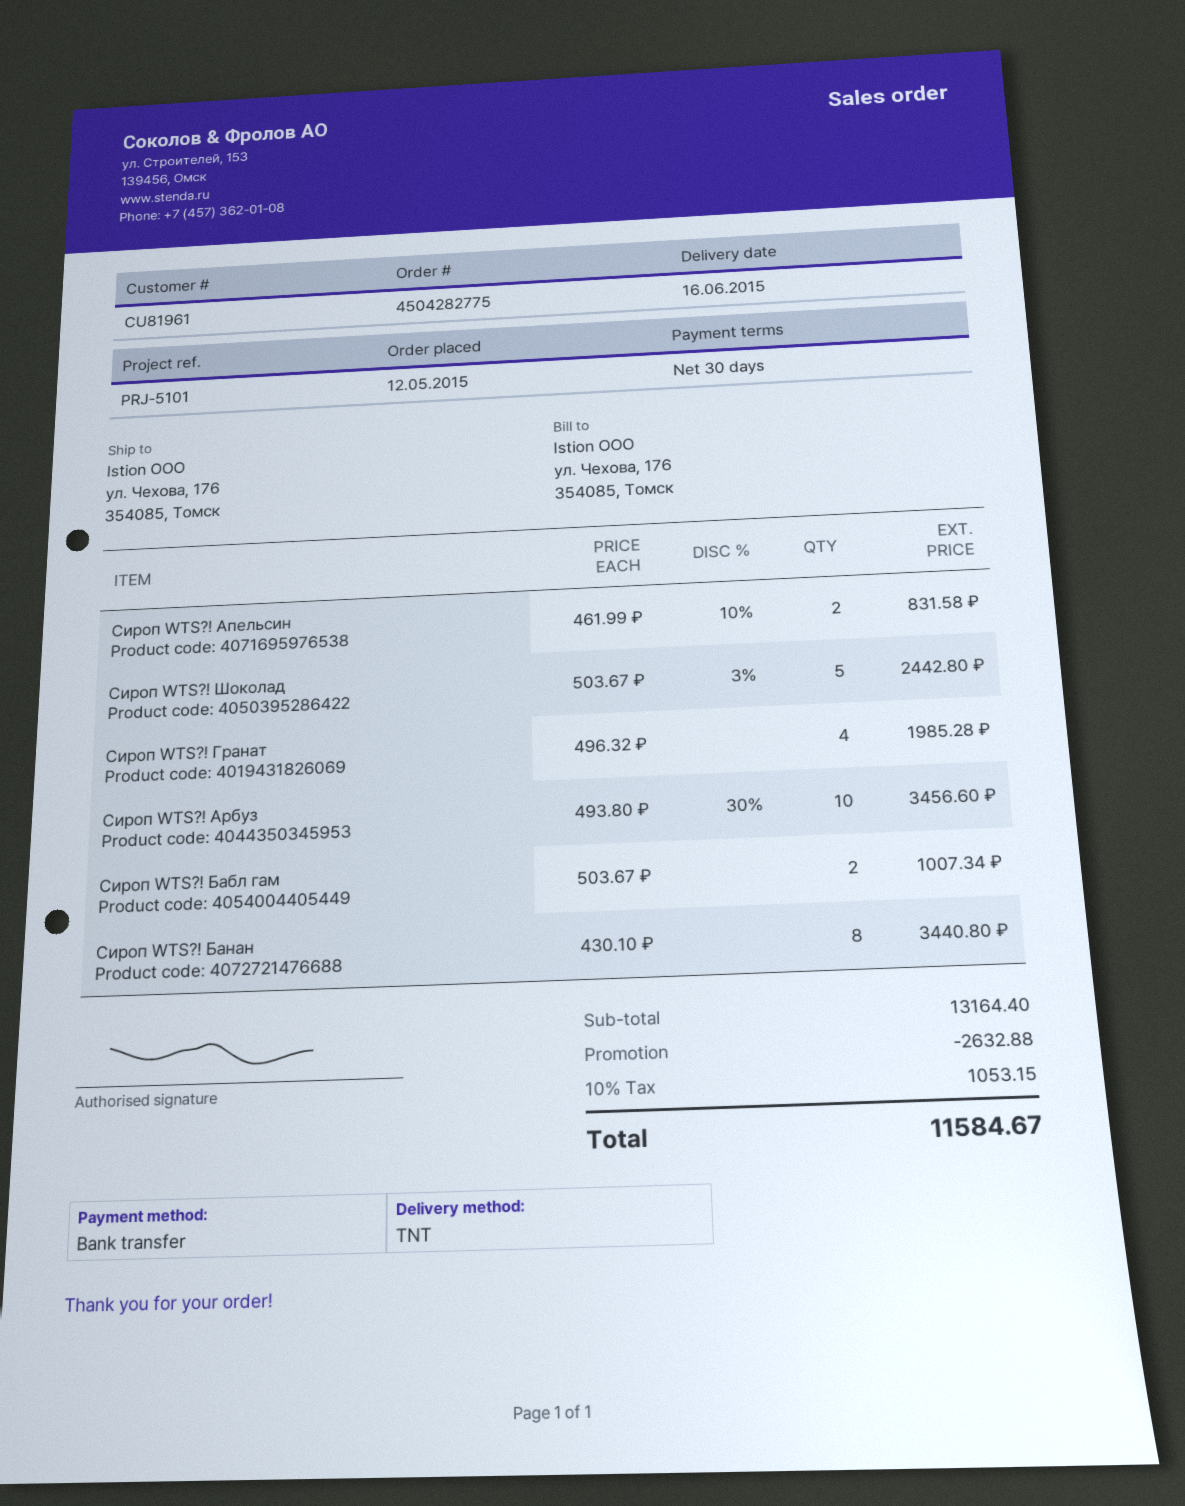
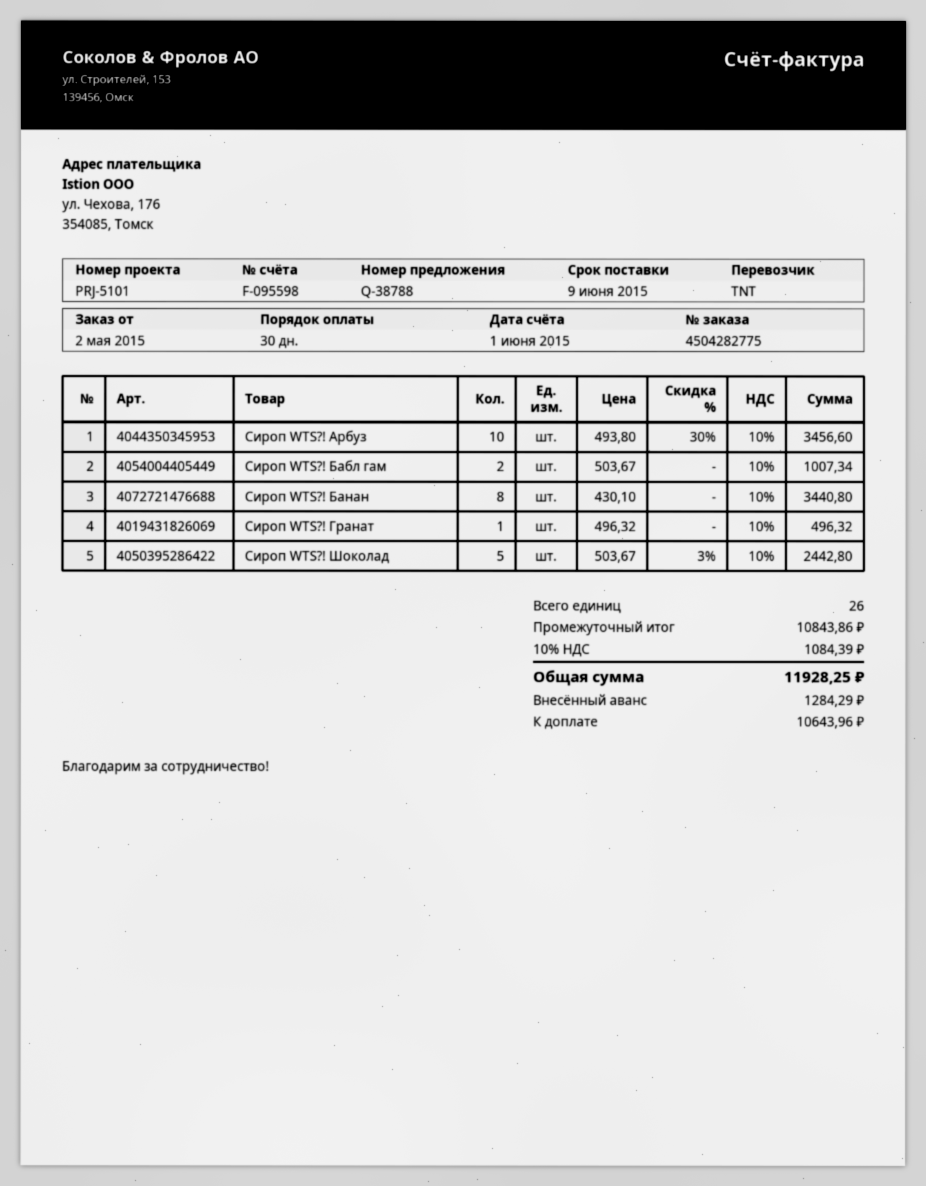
order date: 2015-05-12 -> 2015-05-02
delivery date: 2015-06-16 -> 2015-06-09
Сироп WTS?! Апельсин: 2 x 461.99 - 10% = 831.58 -> none
Сироп WTS?! Гранат: 4 x 496.32 = 1985.28 -> 1 x 496.32 = 496.32
subtotal: 13164.40 -> 10843.86
discount: 2632.88 -> none
tax: 10% = 1053.15 -> 10% = 1084.39
total: 11584.67 -> 11928.25

